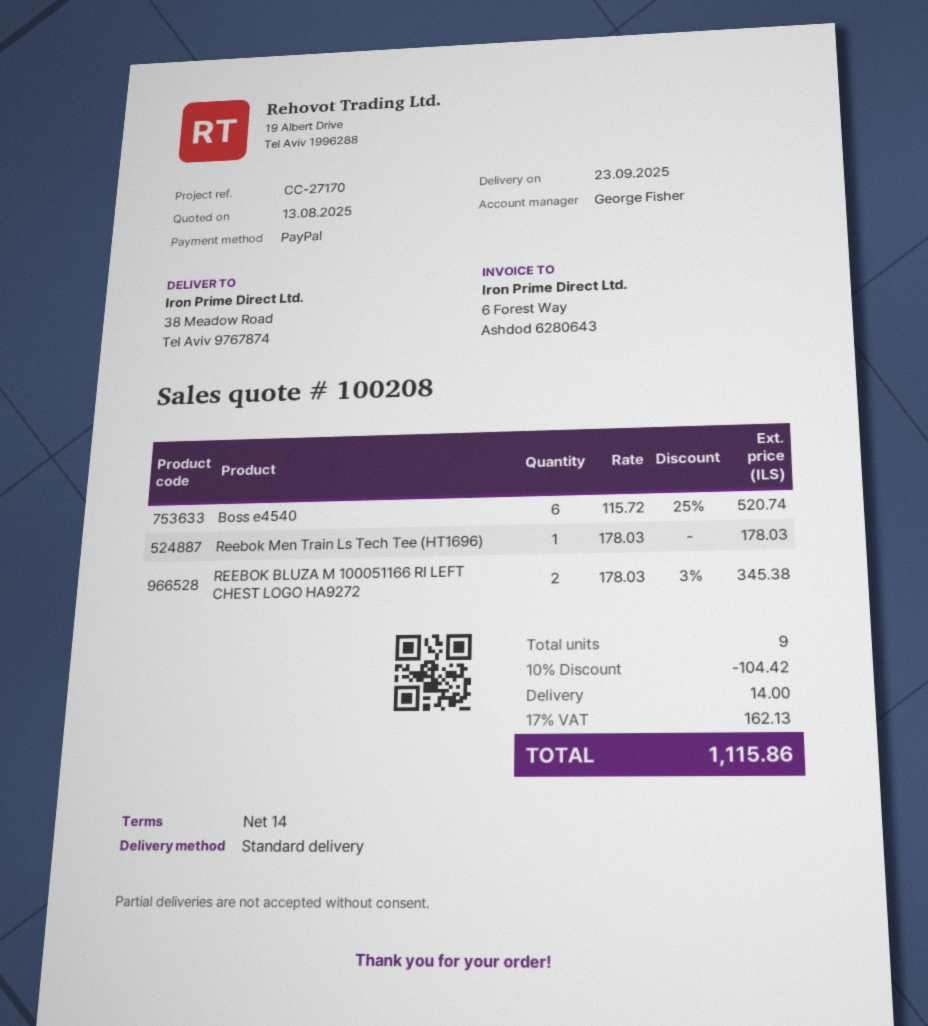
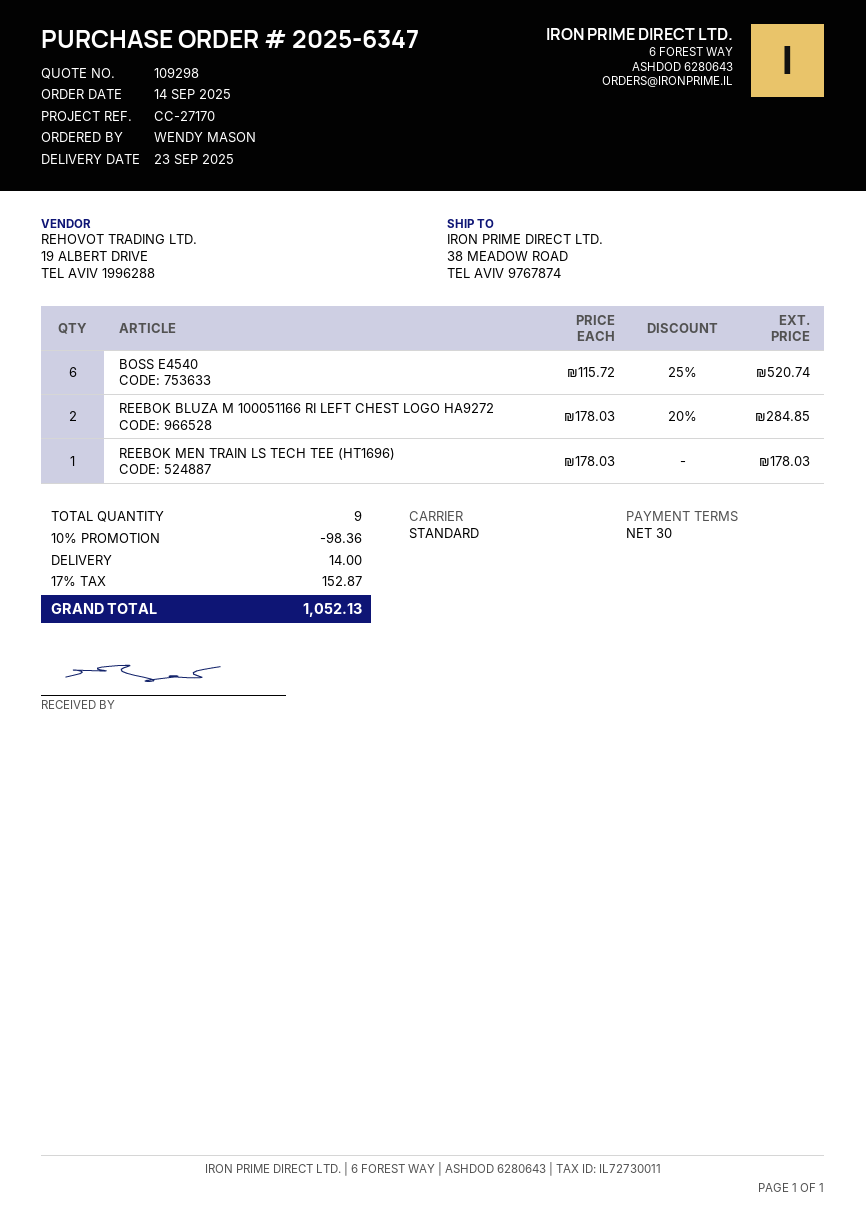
quote number: 100208 -> 109298
payment terms: 14 days -> 30 days
REEBOK BLUZA M 100051166 RI LEFT CHEST LOGO HA9272: 2 x 178.03 - 3% = 345.38 -> 2 x 178.03 - 20% = 284.85
discount: 10% = 104.42 -> 10% = 98.36
tax: 17% = 162.13 -> 17% = 152.87
total: 1115.86 -> 1052.13

